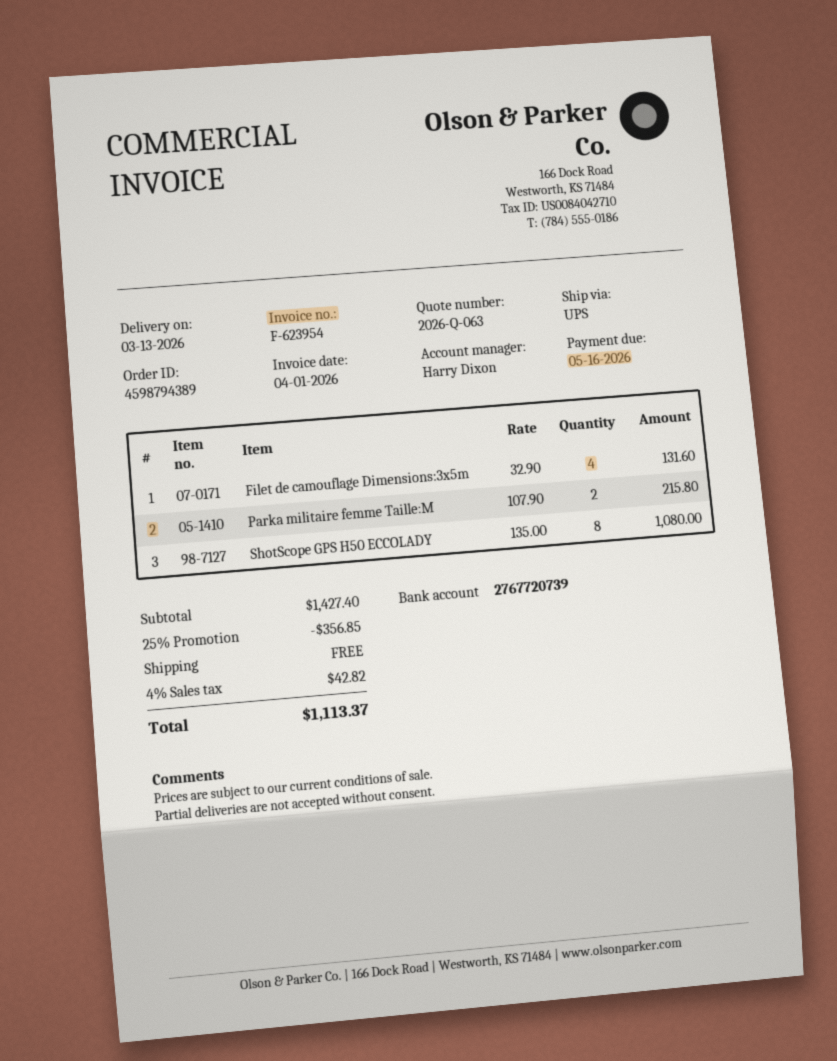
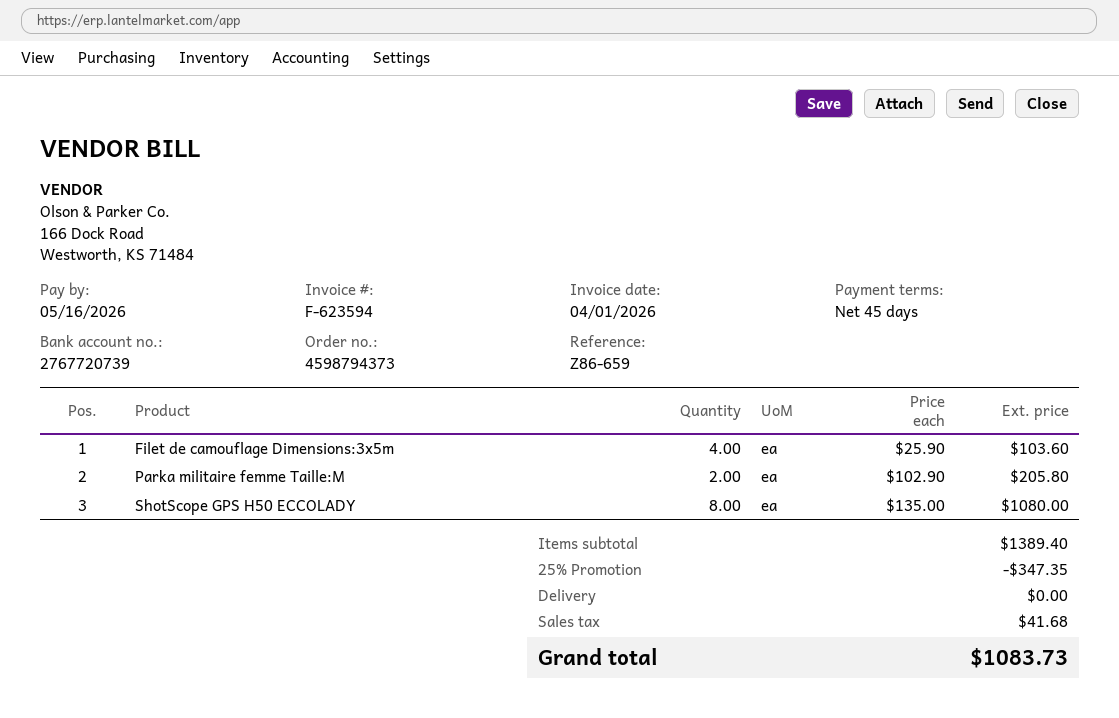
order number: 4598794389 -> 4598794373
invoice number: F-623954 -> F-623594
Filet de camouflage Dimensions:3x5m: 4 x 32.90 = 131.60 -> 4 x 25.90 = 103.60
Parka militaire femme Taille:M: 2 x 107.90 = 215.80 -> 2 x 102.90 = 205.80
subtotal: 1427.40 -> 1389.40
discount: 25% = 356.85 -> 25% = 347.35
tax: 42.82 -> 41.68
total: 1113.37 -> 1083.73

